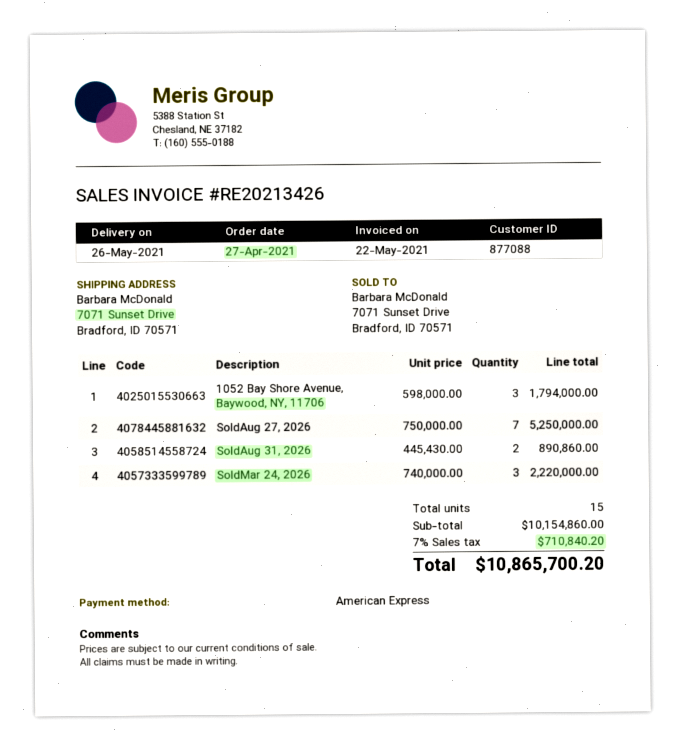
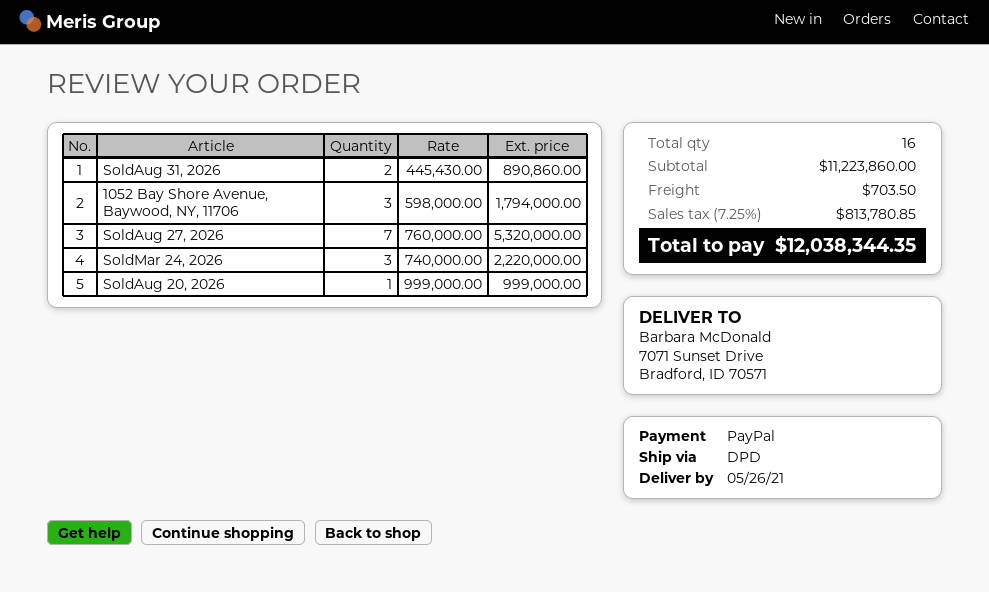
payment method: American Express -> PayPal
SoldAug 27, 2026: 7 x 750000.00 = 5250000.00 -> 7 x 760000.00 = 5320000.00
SoldAug 20, 2026: none -> 1 x 999000.00 = 999000.00
total quantity: 15 -> 16
subtotal: 10154860.00 -> 11223860.00
shipping: none -> 703.50
tax: 7% = 710840.20 -> 7.25% = 813780.85
total: 10865700.20 -> 12038344.35

